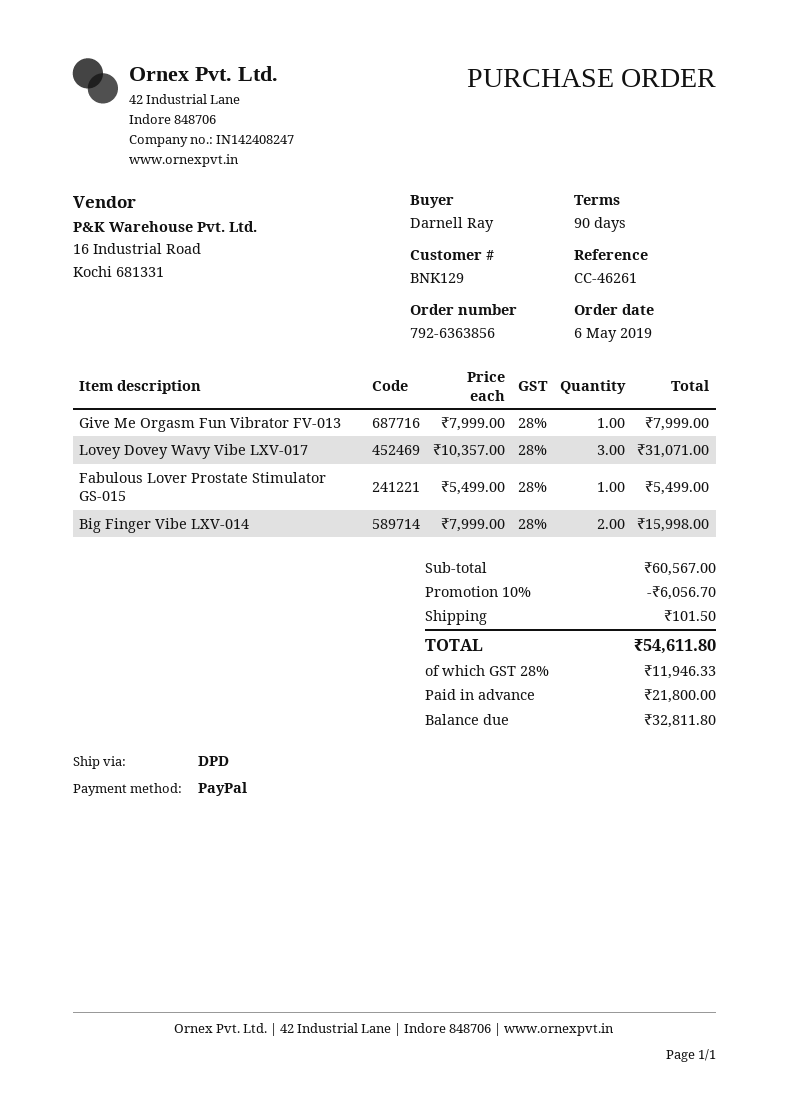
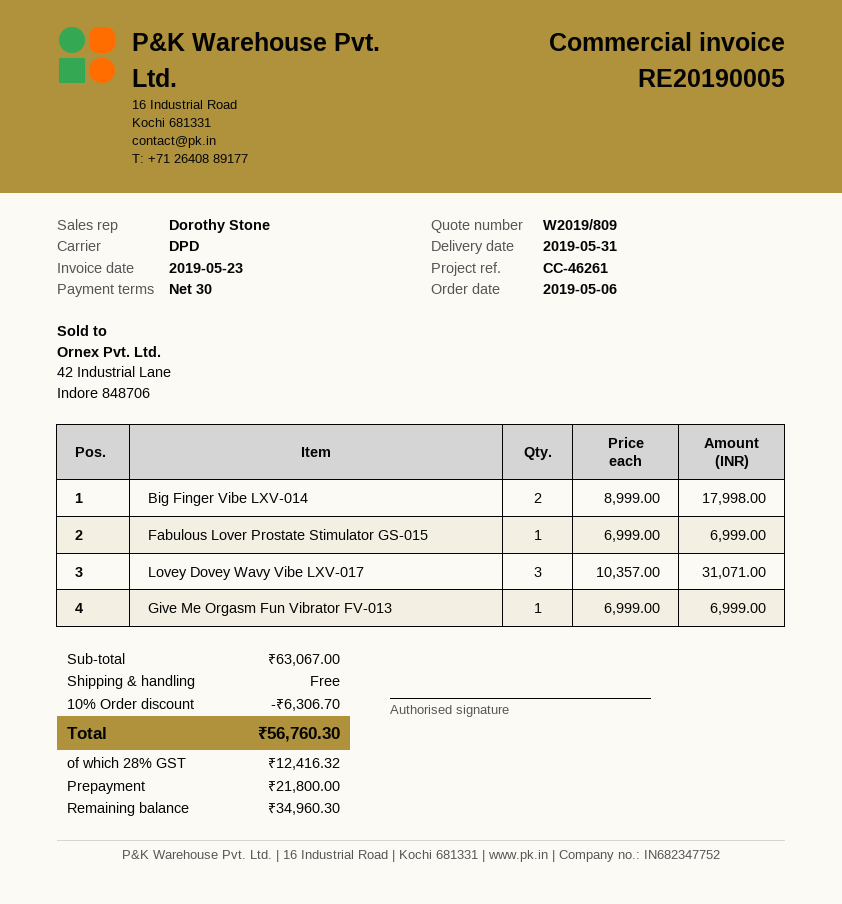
payment terms: 90 days -> 30 days
Give Me Orgasm Fun Vibrator FV-013: 1 x 7999.00 = 7999.00 -> 1 x 6999.00 = 6999.00
Fabulous Lover Prostate Stimulator GS-015: 1 x 5499.00 = 5499.00 -> 1 x 6999.00 = 6999.00
Big Finger Vibe LXV-014: 2 x 7999.00 = 15998.00 -> 2 x 8999.00 = 17998.00
subtotal: 60567.00 -> 63067.00
discount: 10% = 6056.70 -> 10% = 6306.70
shipping: 101.50 -> 0.00
tax: 28% = 11946.33 -> 28% = 12416.32
total: 54611.80 -> 56760.30
balance: 32811.80 -> 34960.30

